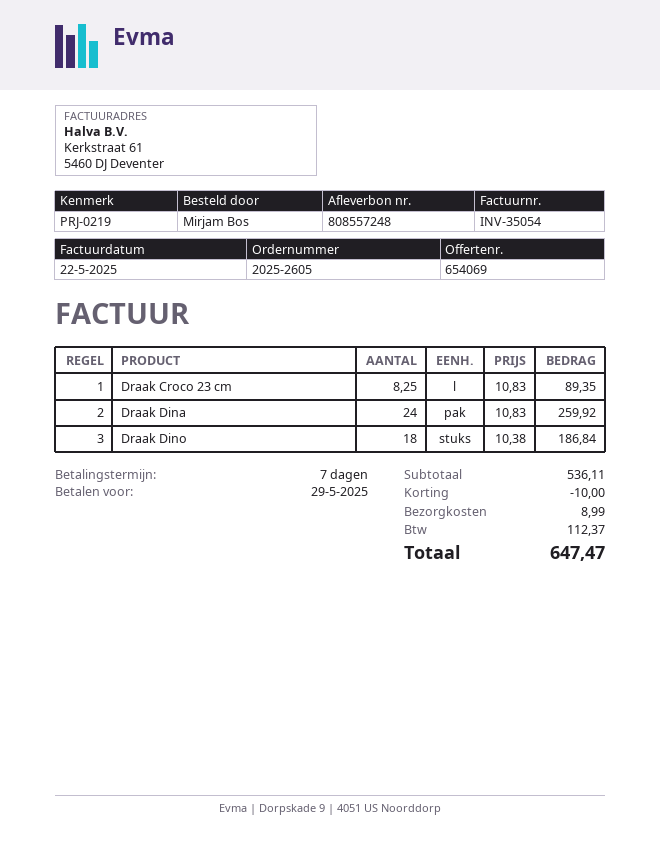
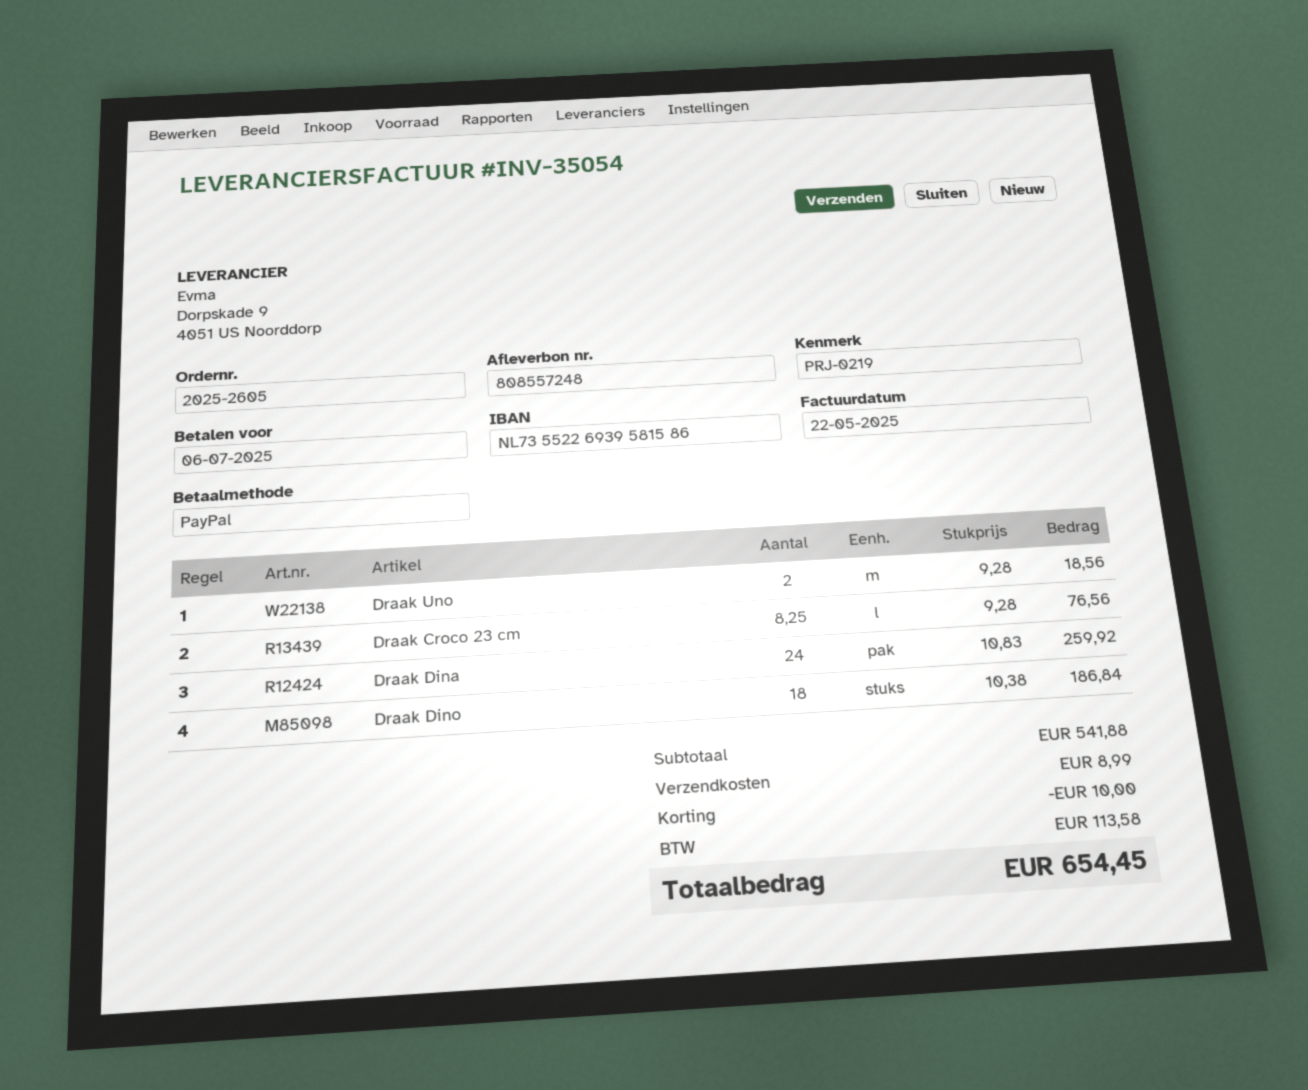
due date: 2025-05-29 -> 2025-07-06
Draak Croco 23 cm: 8.25 x 10.83 = 89.35 -> 8.25 x 9.28 = 76.56
Draak Uno: none -> 2 x 9.28 = 18.56
subtotal: 536.11 -> 541.88
tax: 112.37 -> 113.58
total: 647.47 -> 654.45

